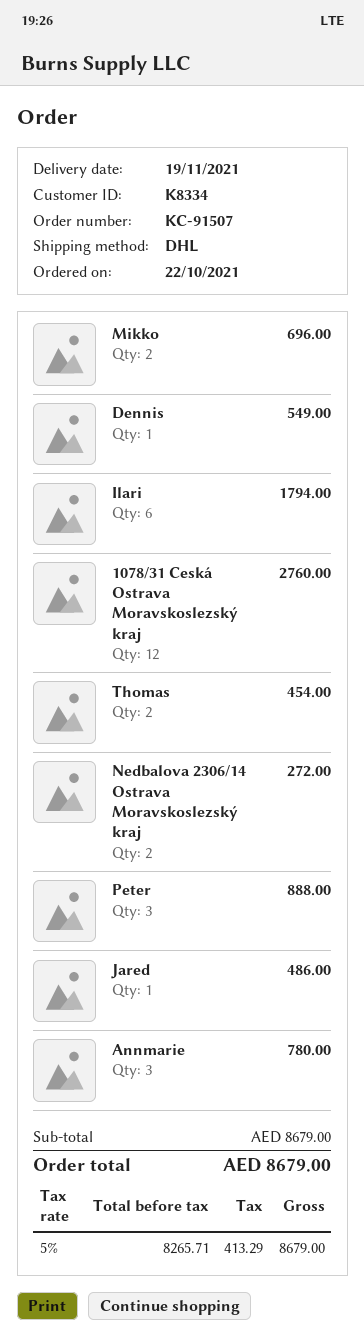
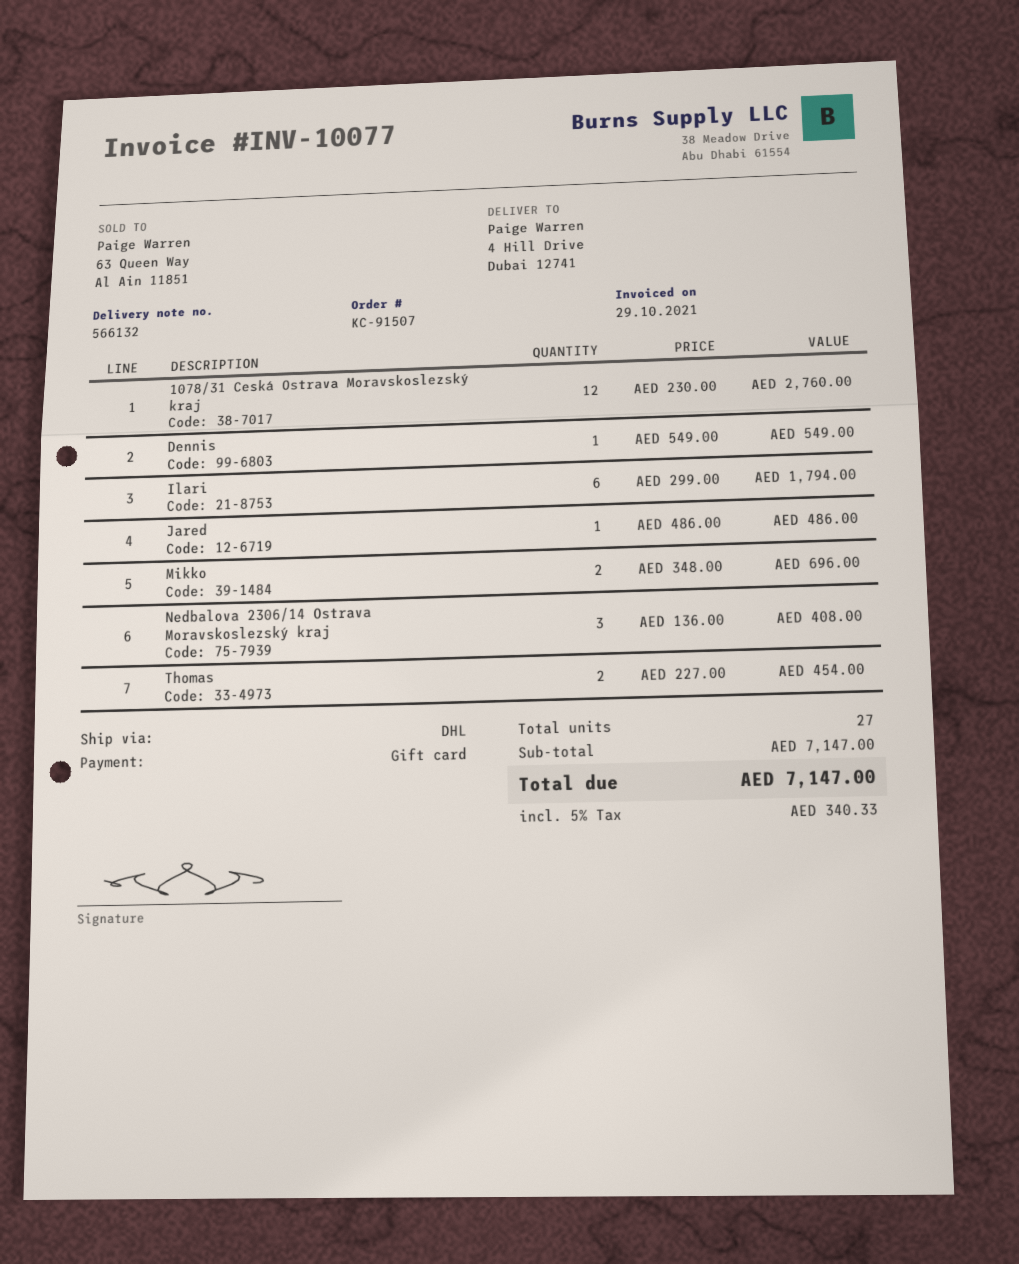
Nedbalova 2306/14 Ostrava Moravskoslezský kraj: 2 for 272.00 -> 3 for 408.00
Peter: 3 for 888.00 -> none
Annmarie: 3 for 780.00 -> none
subtotal: 8679.00 -> 7147.00
tax: 5% = 413.29 -> 5% = 340.33
total: 8679.00 -> 7147.00

